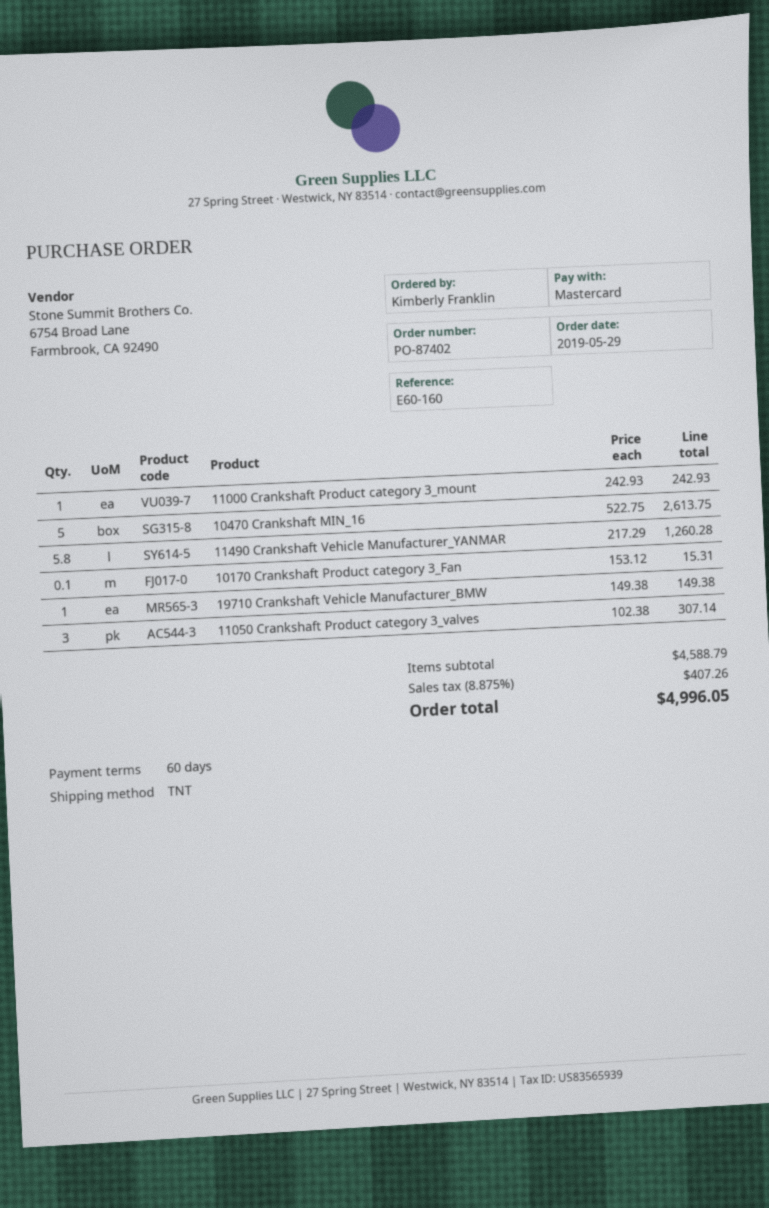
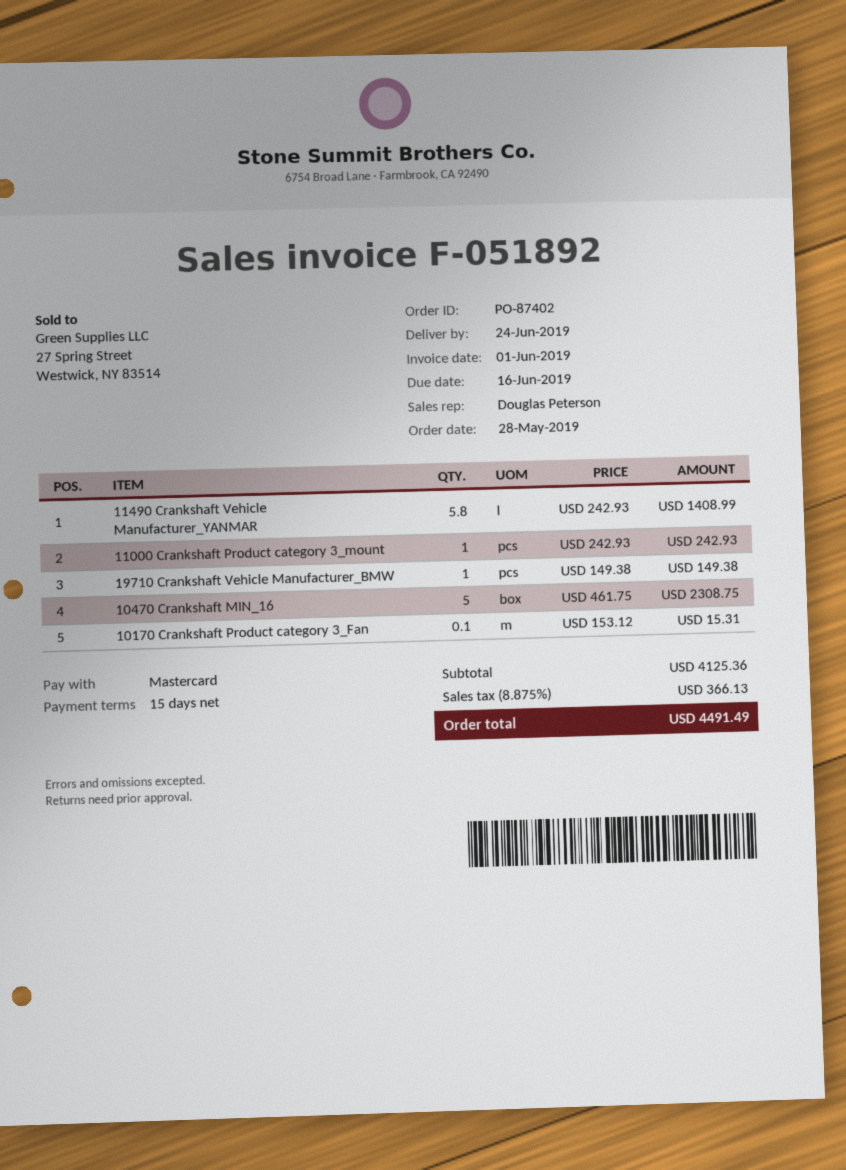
order date: 2019-05-29 -> 2019-05-28
payment terms: 60 days -> 15 days
10470 Crankshaft MIN_16: 5 x 522.75 = 2613.75 -> 5 x 461.75 = 2308.75
11490 Crankshaft Vehicle Manufacturer_YANMAR: 5.8 x 217.29 = 1260.28 -> 5.8 x 242.93 = 1408.99
11050 Crankshaft Product category 3_valves: 3 x 102.38 = 307.14 -> none
subtotal: 4588.79 -> 4125.36
tax: 8.875% = 407.26 -> 8.875% = 366.13
total: 4996.05 -> 4491.49

